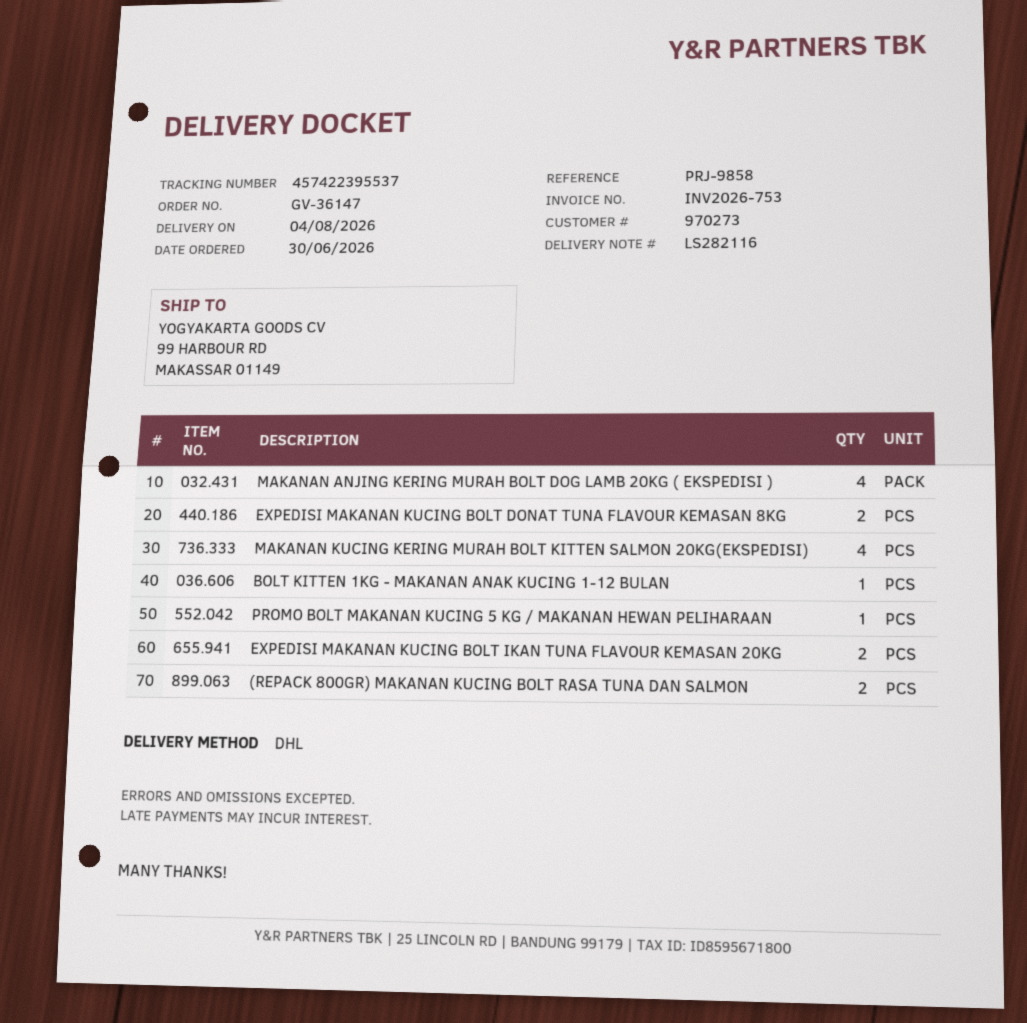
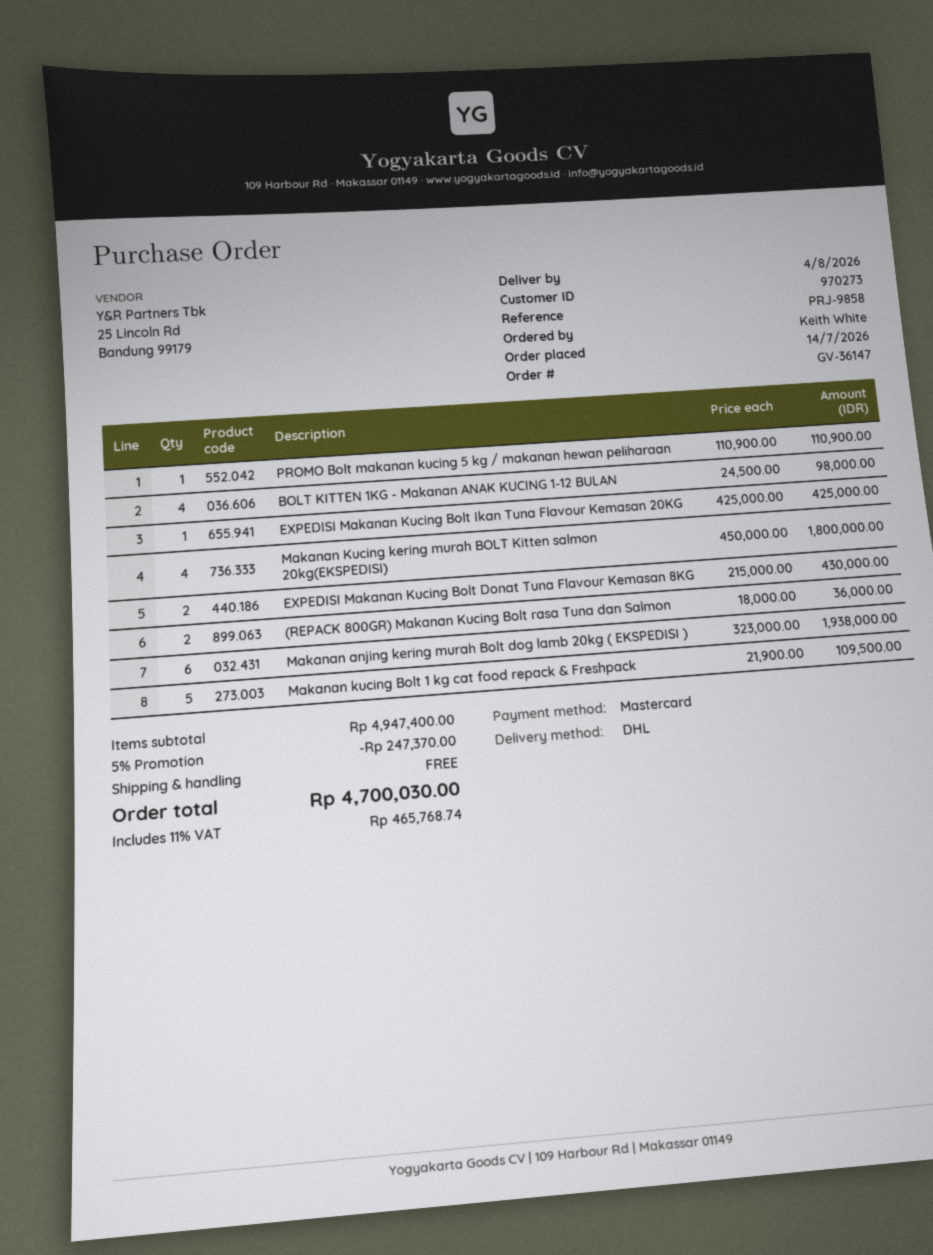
order date: 2026-06-30 -> 2026-07-14
MAKANAN ANJING KERING MURAH BOLT DOG LAMB 20KG ( EKSPEDISI ): 4 -> 6
BOLT KITTEN 1KG - MAKANAN ANAK KUCING 1-12 BULAN: 1 -> 4
EXPEDISI MAKANAN KUCING BOLT IKAN TUNA FLAVOUR KEMASAN 20KG: 2 -> 1
Makanan kucing Bolt 1 kg cat food repack & Freshpack: none -> 5

